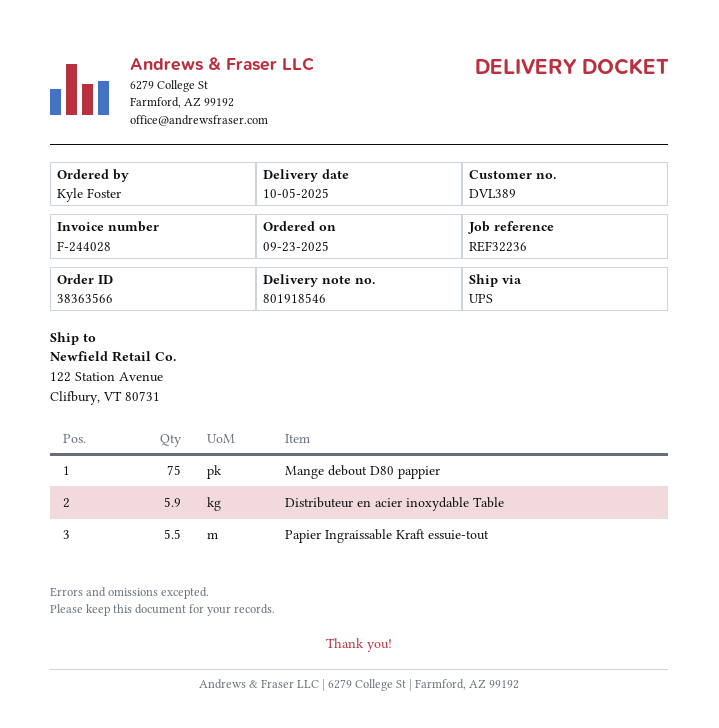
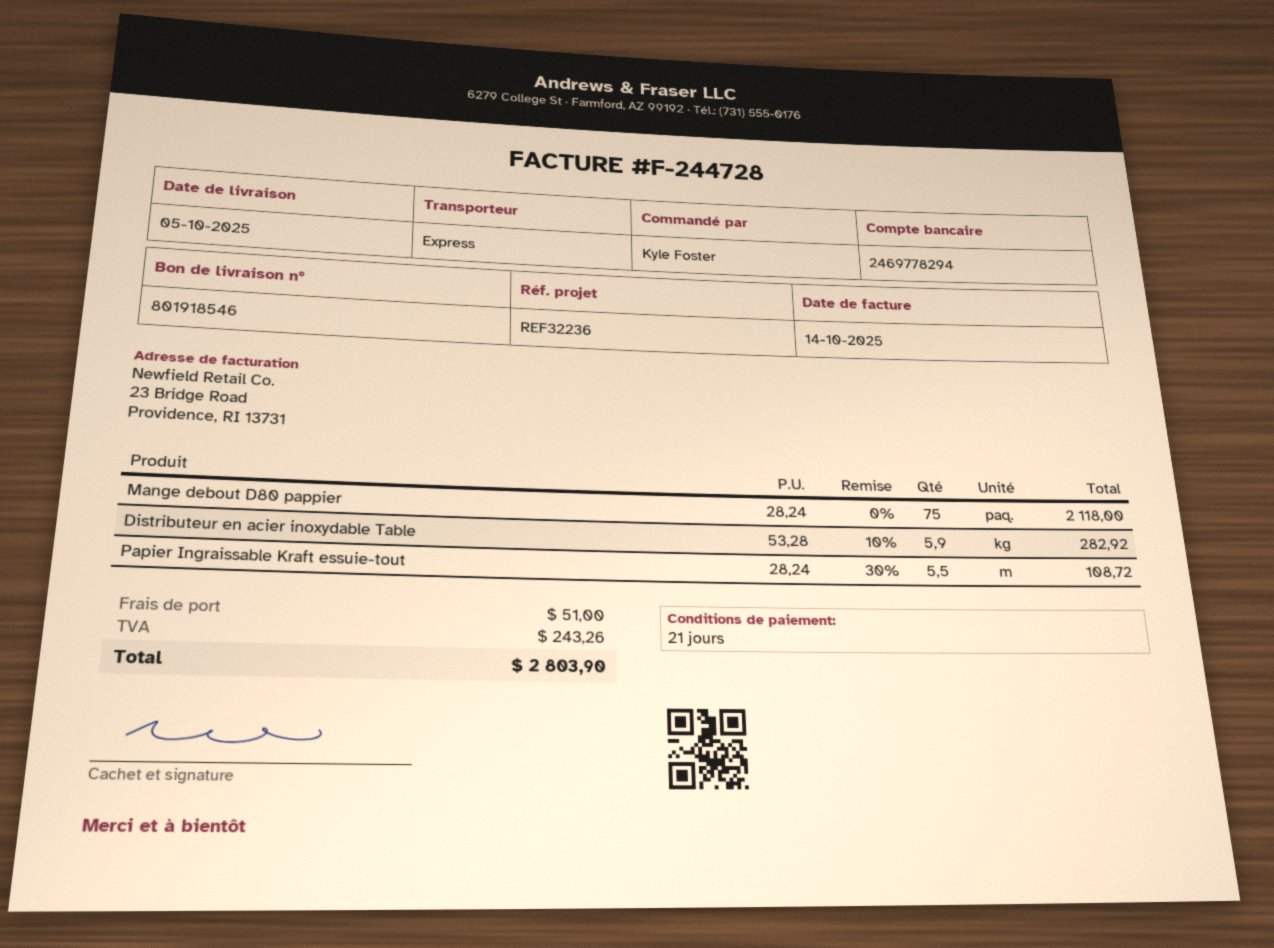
invoice number: F-244028 -> F-244728
shipping method: UPS -> express

